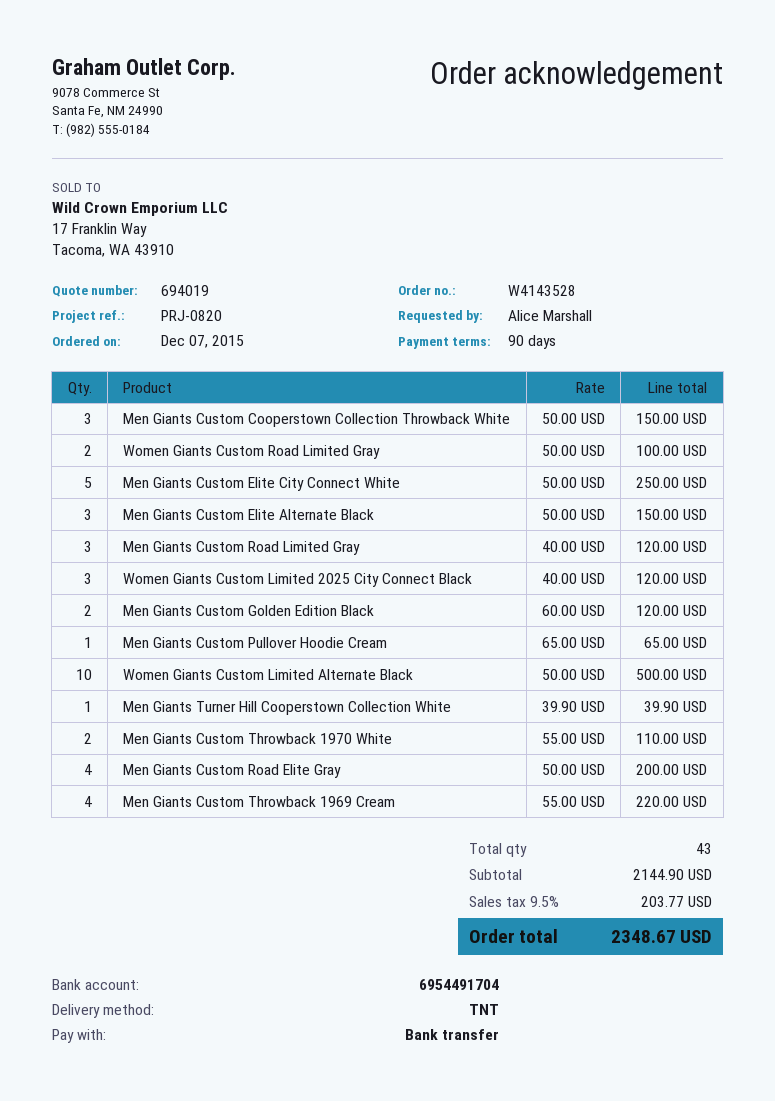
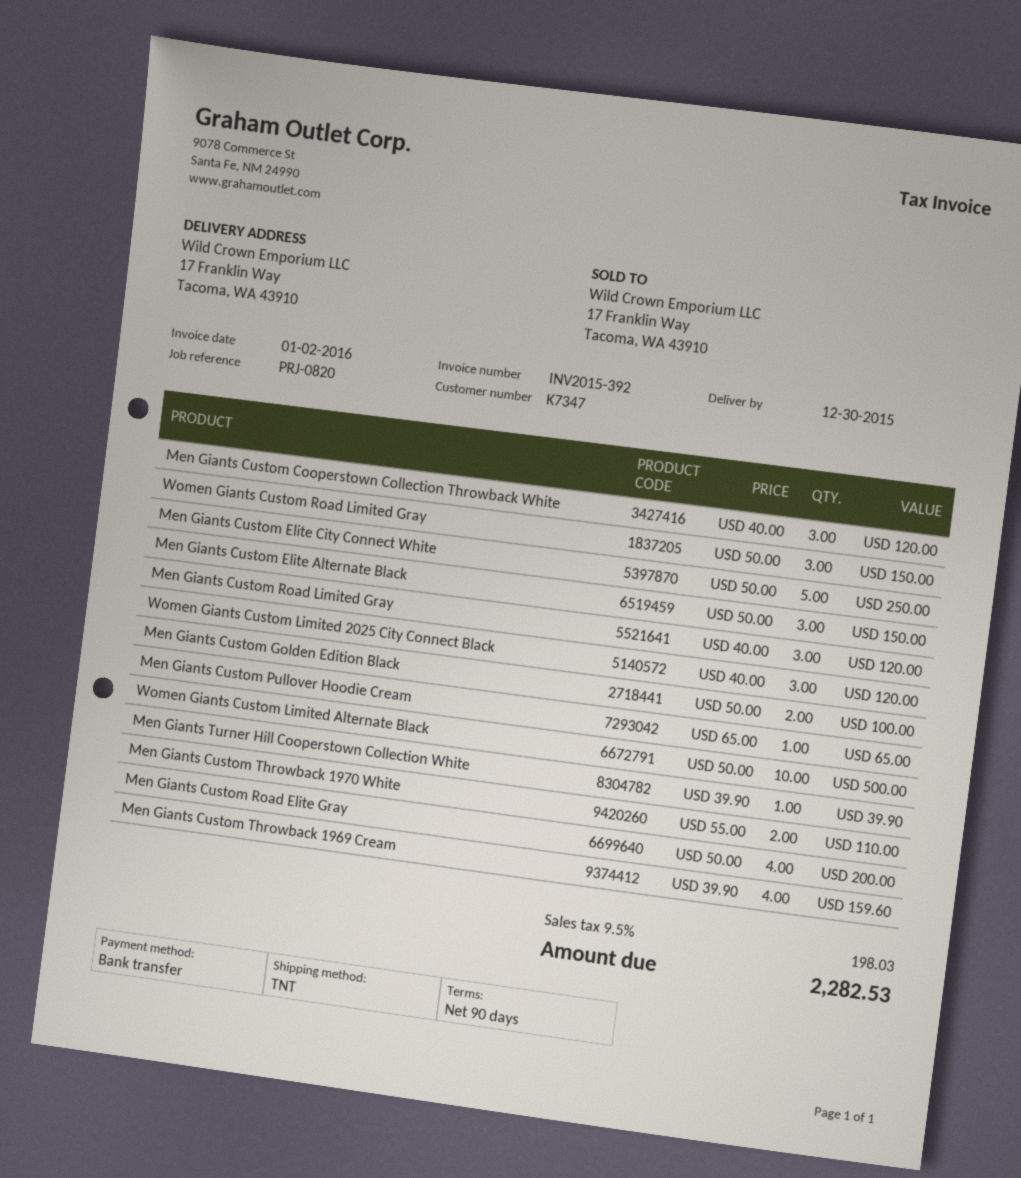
Men Giants Custom Cooperstown Collection Throwback White: 3 x 50.00 = 150.00 -> 3 x 40.00 = 120.00
Women Giants Custom Road Limited Gray: 2 x 50.00 = 100.00 -> 3 x 50.00 = 150.00
Men Giants Custom Golden Edition Black: 2 x 60.00 = 120.00 -> 2 x 50.00 = 100.00
Men Giants Custom Throwback 1969 Cream: 4 x 55.00 = 220.00 -> 4 x 39.90 = 159.60
tax: 9.5% = 203.77 -> 9.5% = 198.03
total: 2348.67 -> 2282.53

